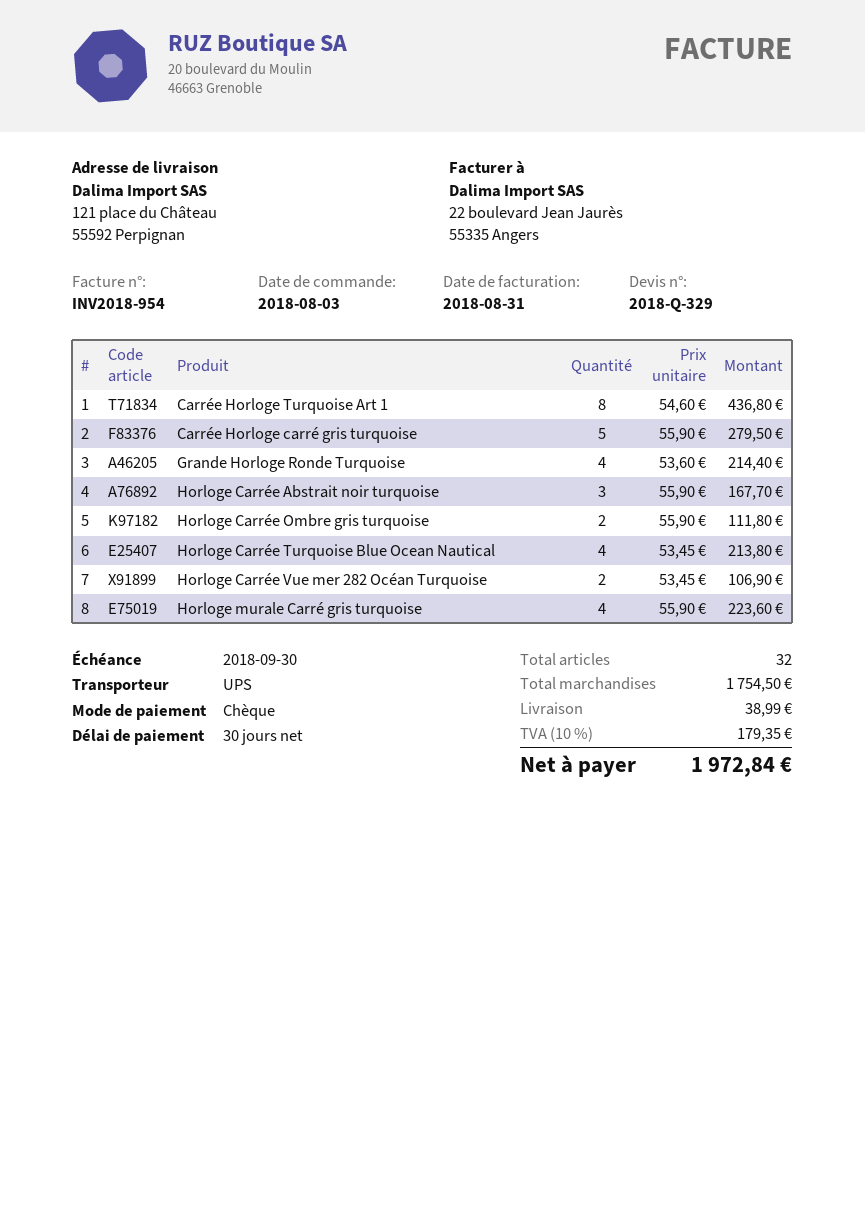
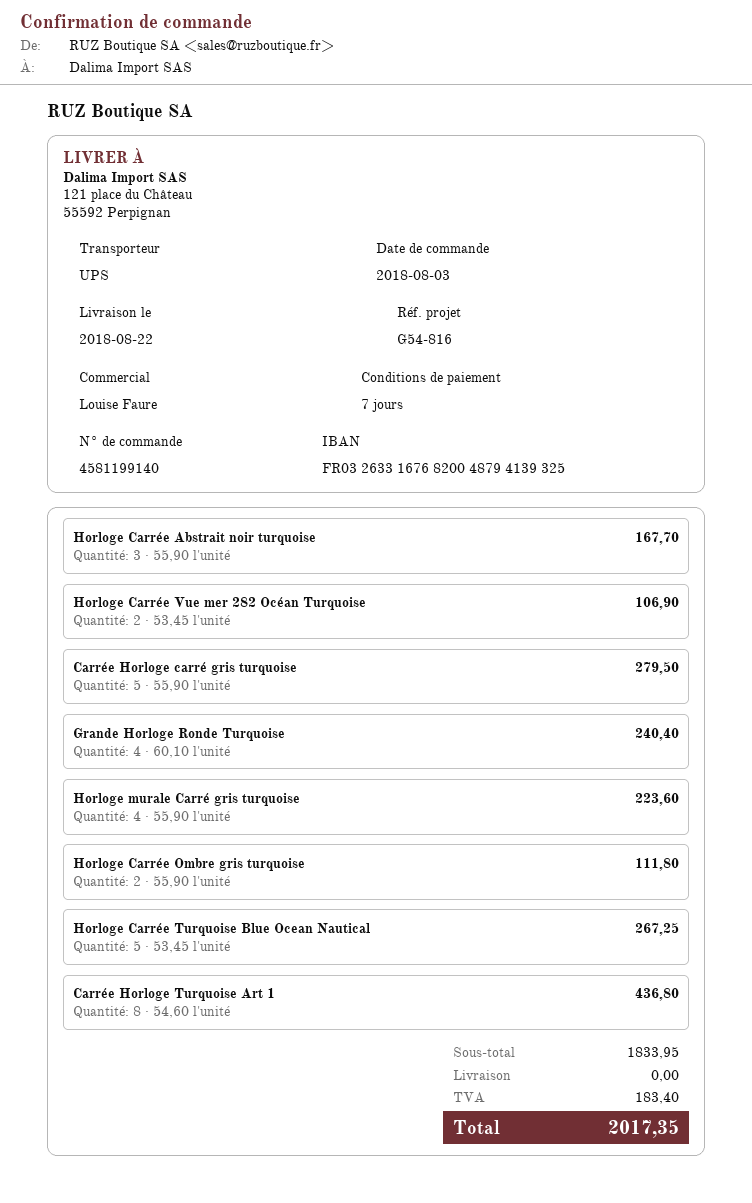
payment terms: 30 days -> 7 days
Grande Horloge Ronde Turquoise: 4 x 53.60 = 214.40 -> 4 x 60.10 = 240.40
Horloge Carrée Turquoise Blue Ocean Nautical: 4 x 53.45 = 213.80 -> 5 x 53.45 = 267.25
subtotal: 1754.50 -> 1833.95
shipping: 38.99 -> 0.00
tax: 179.35 -> 183.40
total: 1972.84 -> 2017.35

